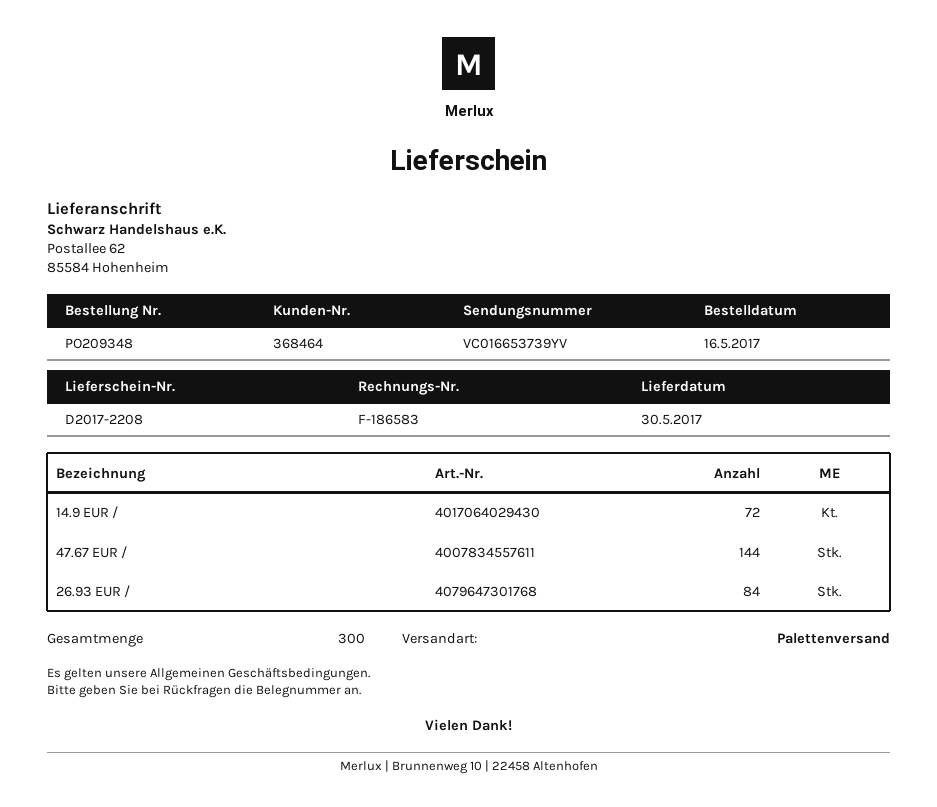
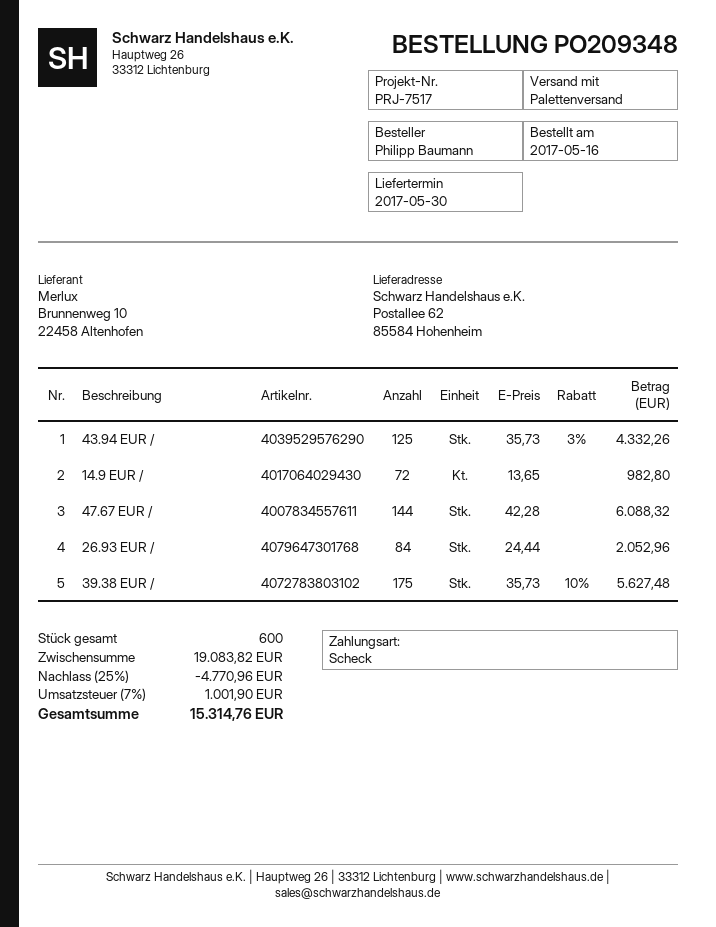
43.94 EUR /: none -> 125
39.38 EUR /: none -> 175
total quantity: 300 -> 600

